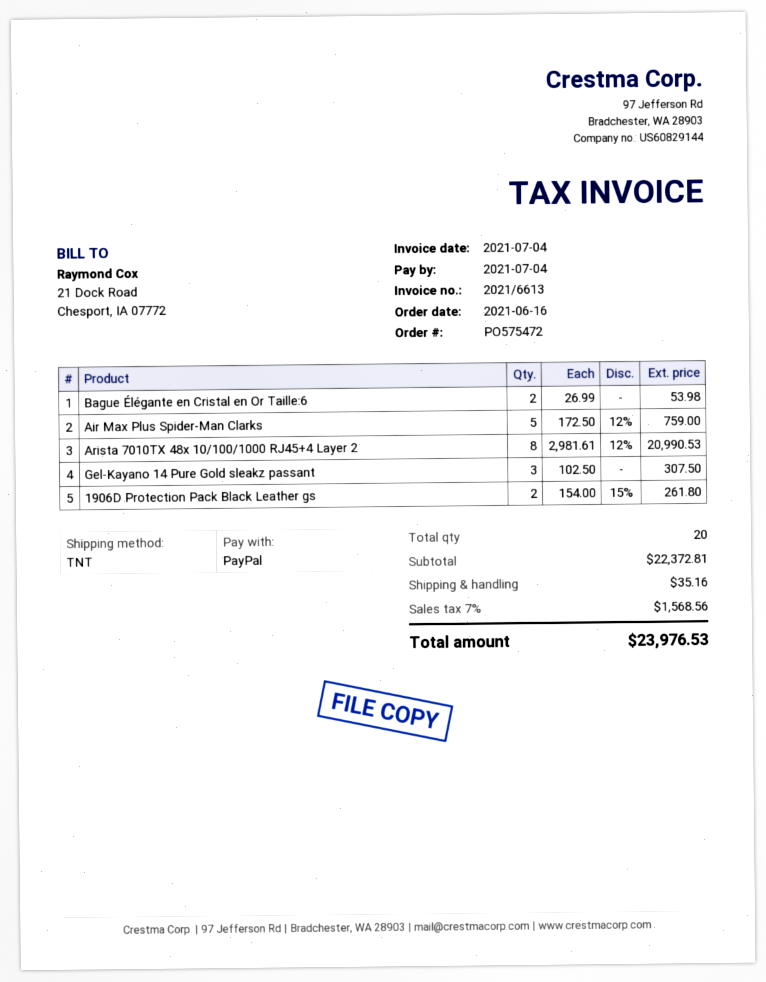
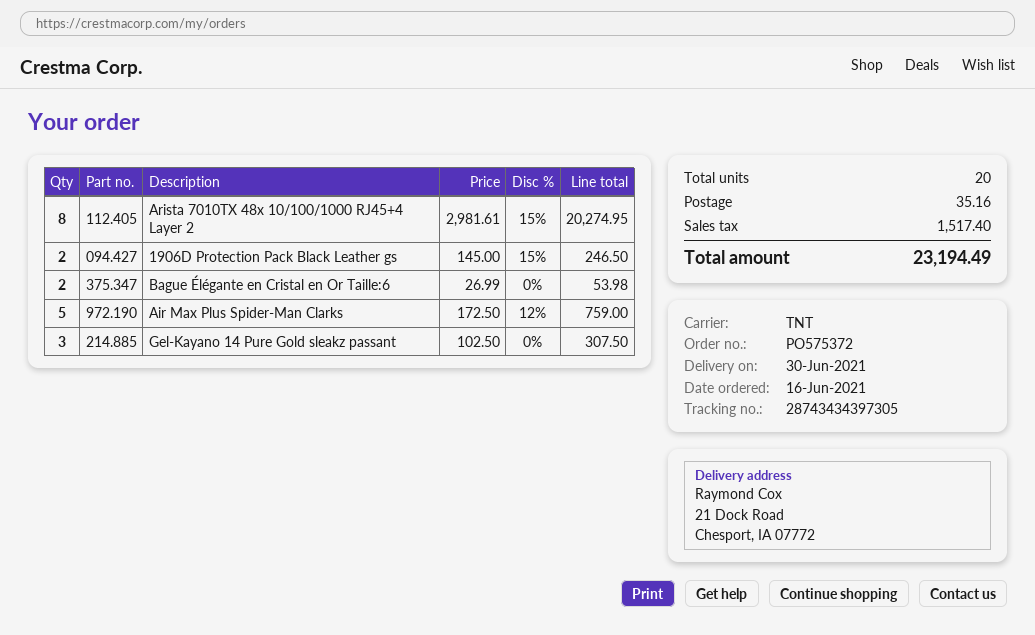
order number: PO575472 -> PO575372
Arista 7010TX 48x 10/100/1000 RJ45+4 Layer 2: 8 x 2981.61 - 12% = 20990.53 -> 8 x 2981.61 - 15% = 20274.95
1906D Protection Pack Black Leather gs: 2 x 154.00 - 15% = 261.80 -> 2 x 145.00 - 15% = 246.50
tax: 1568.56 -> 1517.40
total: 23976.53 -> 23194.49

